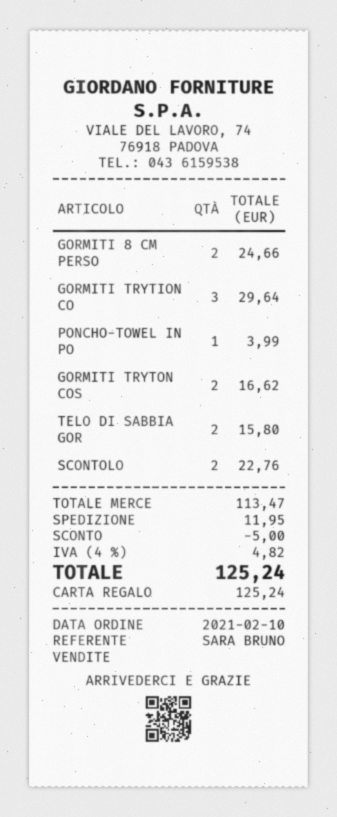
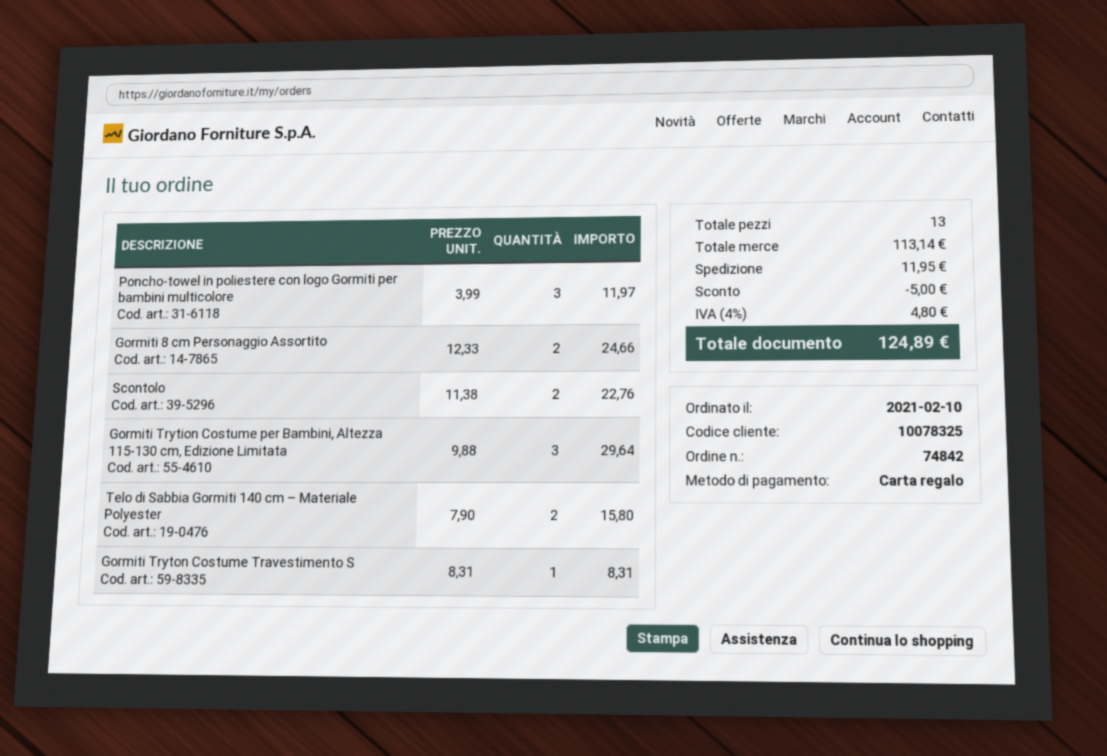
PONCHO-TOWEL IN PO: 1 for 3.99 -> 3 for 11.97
GORMITI TRYTON COS: 2 for 16.62 -> 1 for 8.31
subtotal: 113.47 -> 113.14
tax: 4% = 4.82 -> 4% = 4.80
total: 125.24 -> 124.89

